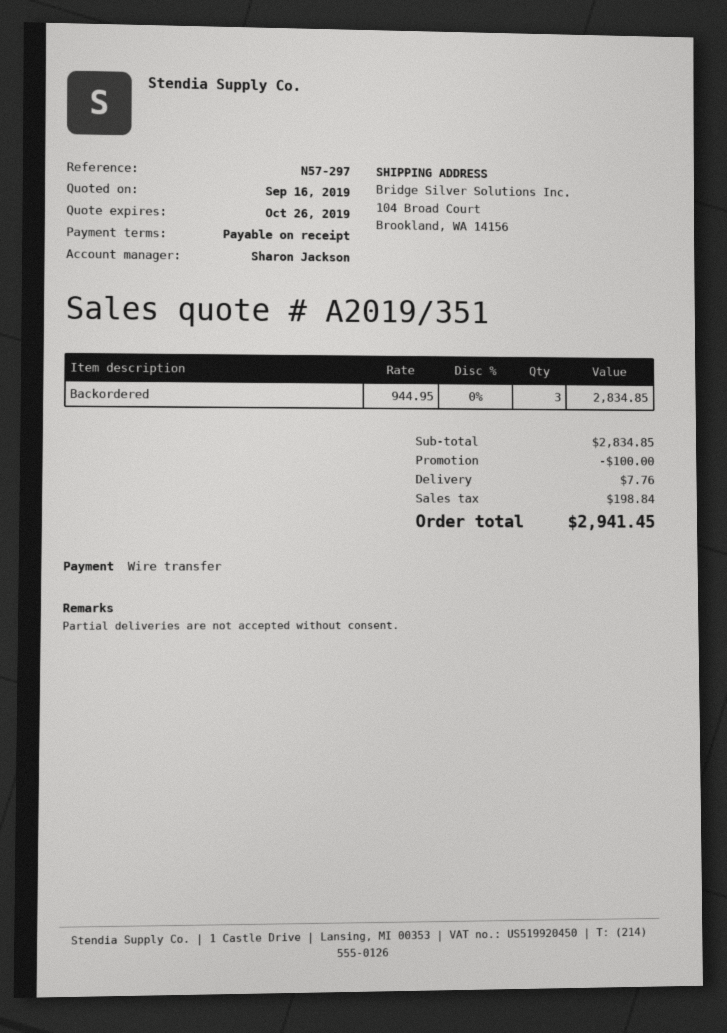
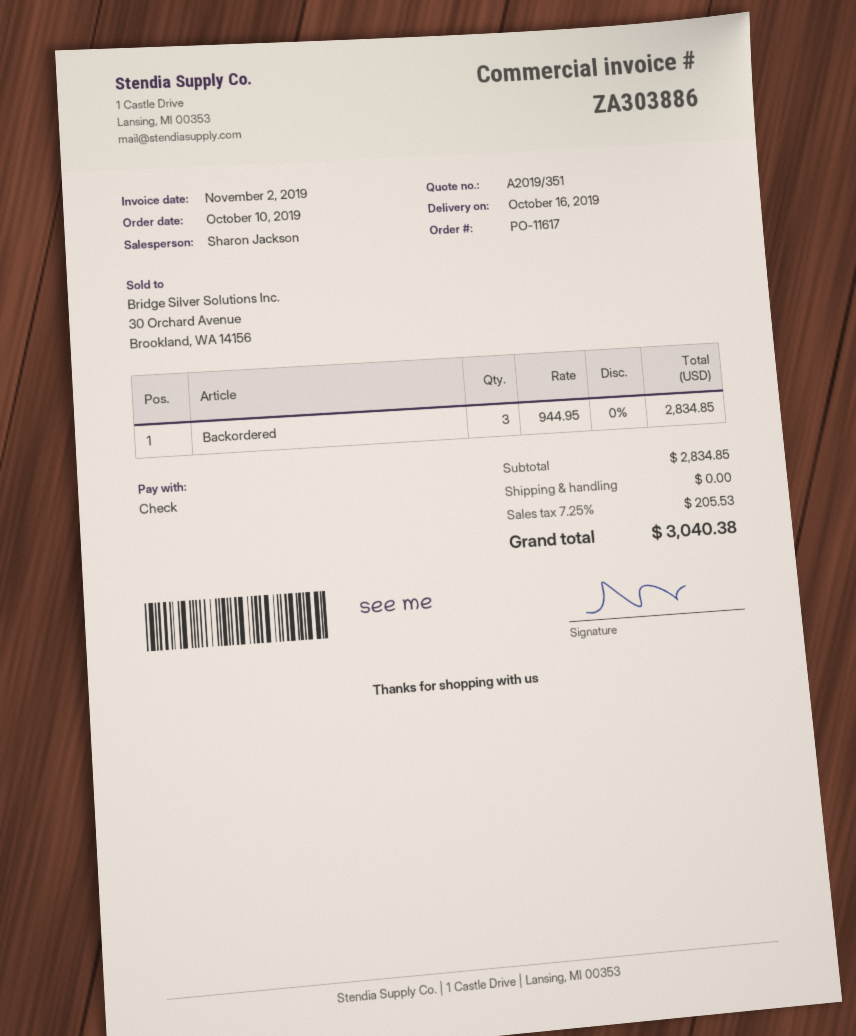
payment method: bank transfer -> cheque
discount: 100.00 -> none
shipping: 7.76 -> 0.00
tax: 198.84 -> 205.53
total: 2941.45 -> 3040.38

